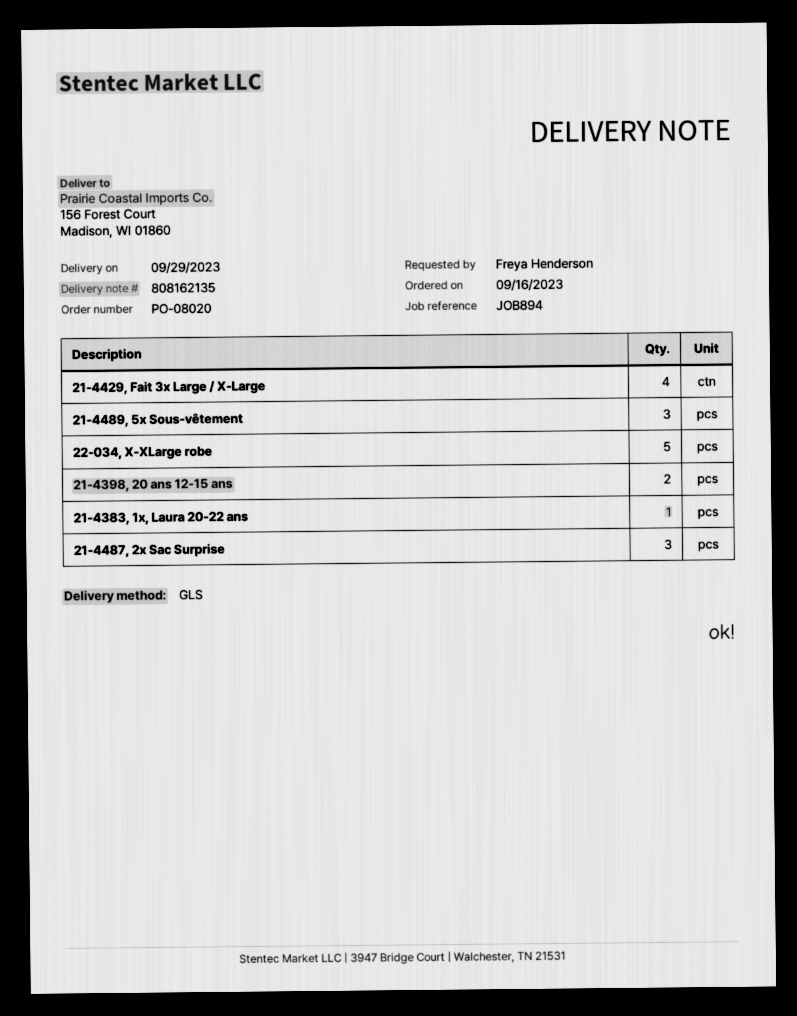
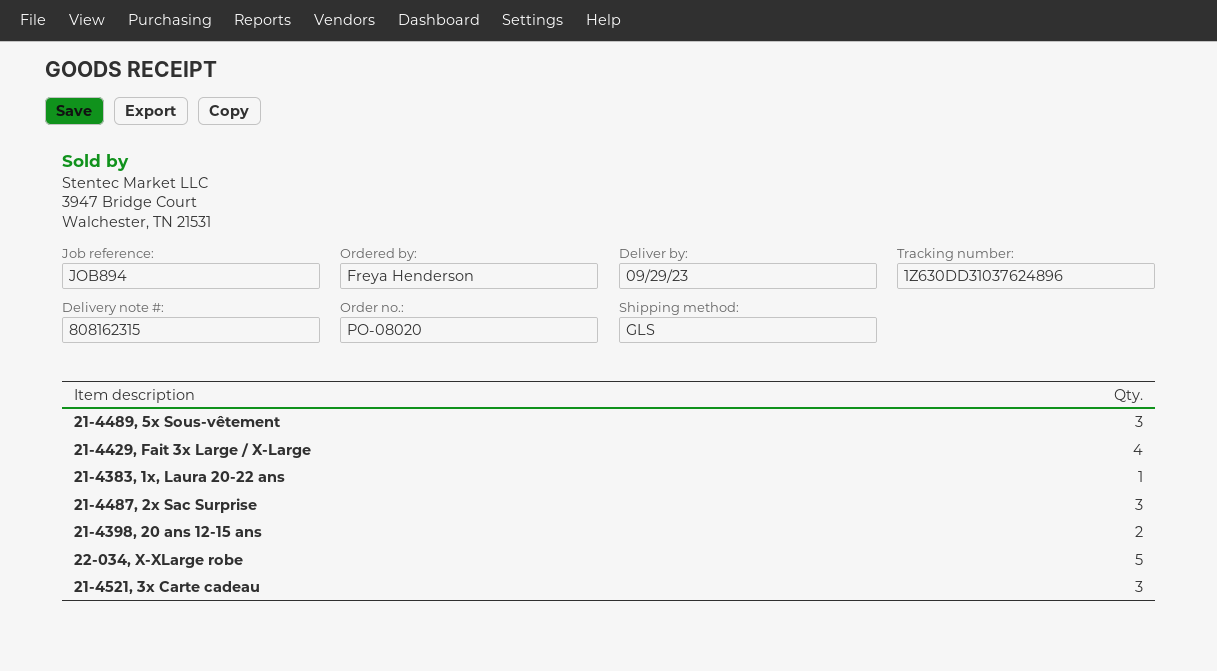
delivery note number: 808162135 -> 808162315
21-4521, 3x Carte cadeau: none -> 3

